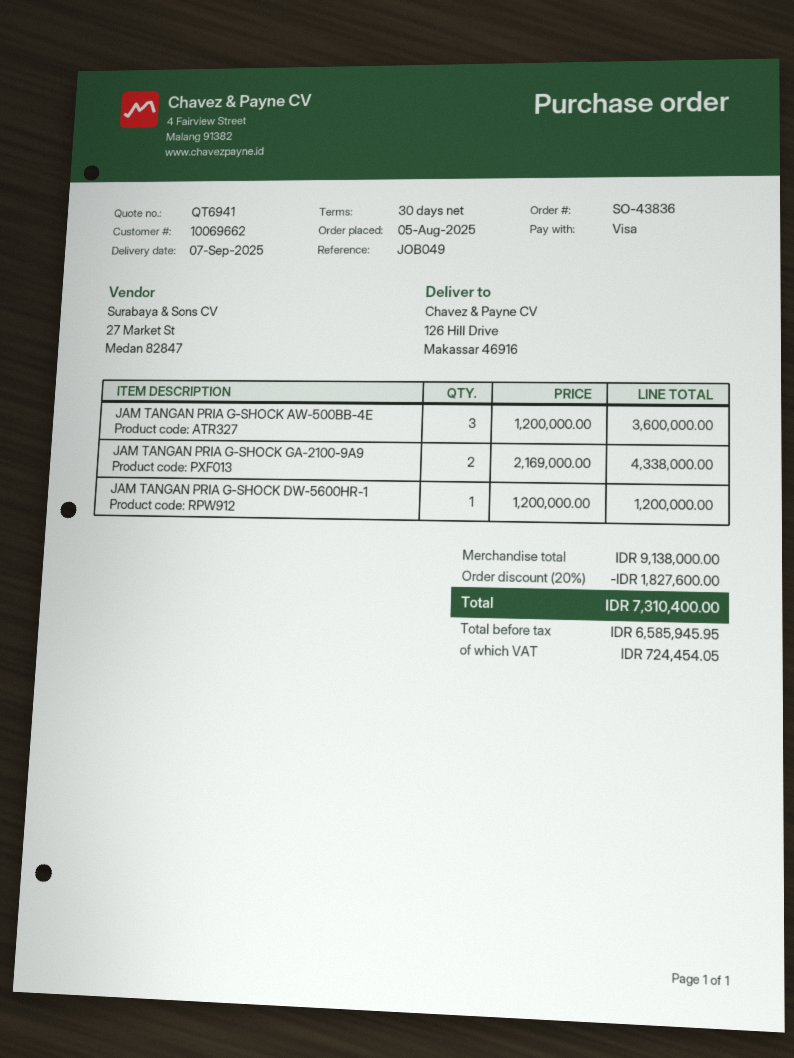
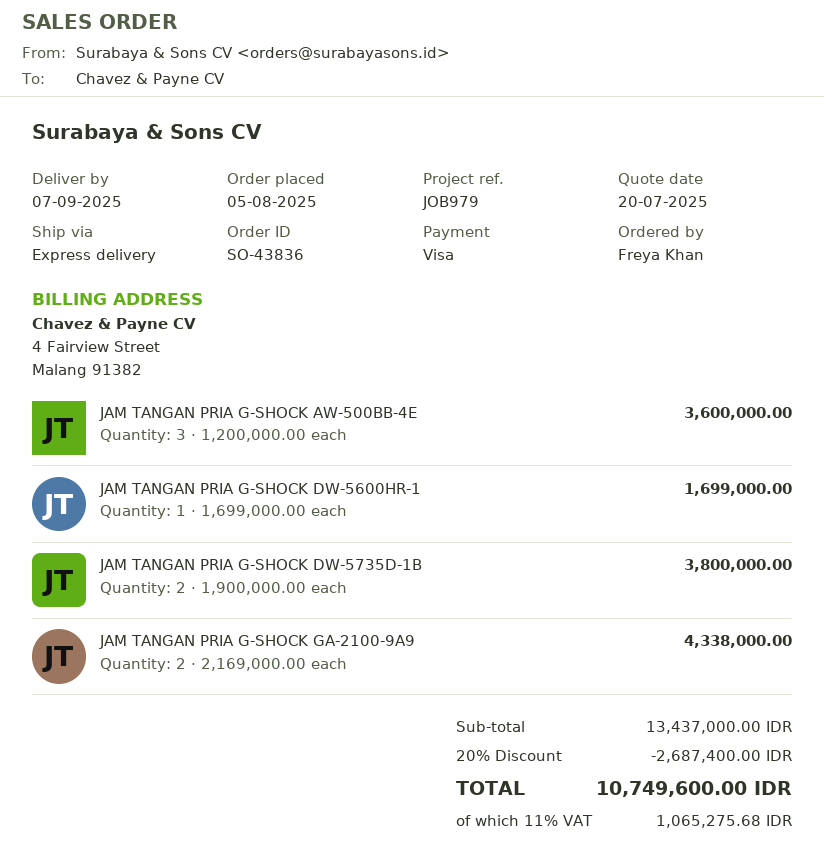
reference: JOB049 -> JOB979
JAM TANGAN PRIA G-SHOCK DW-5600HR-1: 1 x 1200000.00 = 1200000.00 -> 1 x 1699000.00 = 1699000.00
JAM TANGAN PRIA G-SHOCK DW-5735D-1B: none -> 2 x 1900000.00 = 3800000.00
subtotal: 9138000.00 -> 13437000.00
discount: 20% = 1827600.00 -> 20% = 2687400.00
tax: 724454.05 -> 1065275.68
total: 7310400.00 -> 10749600.00

